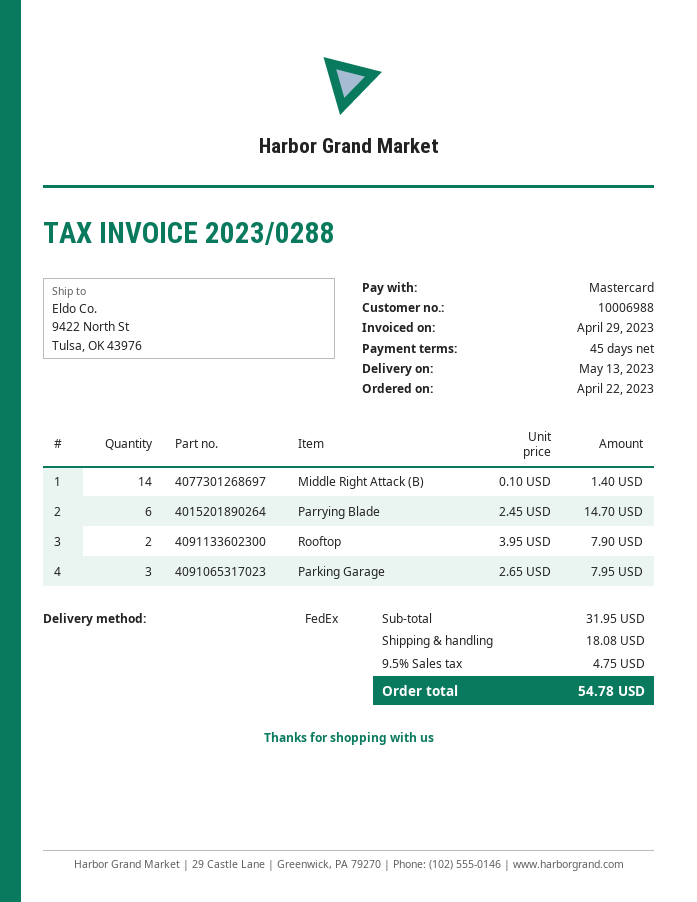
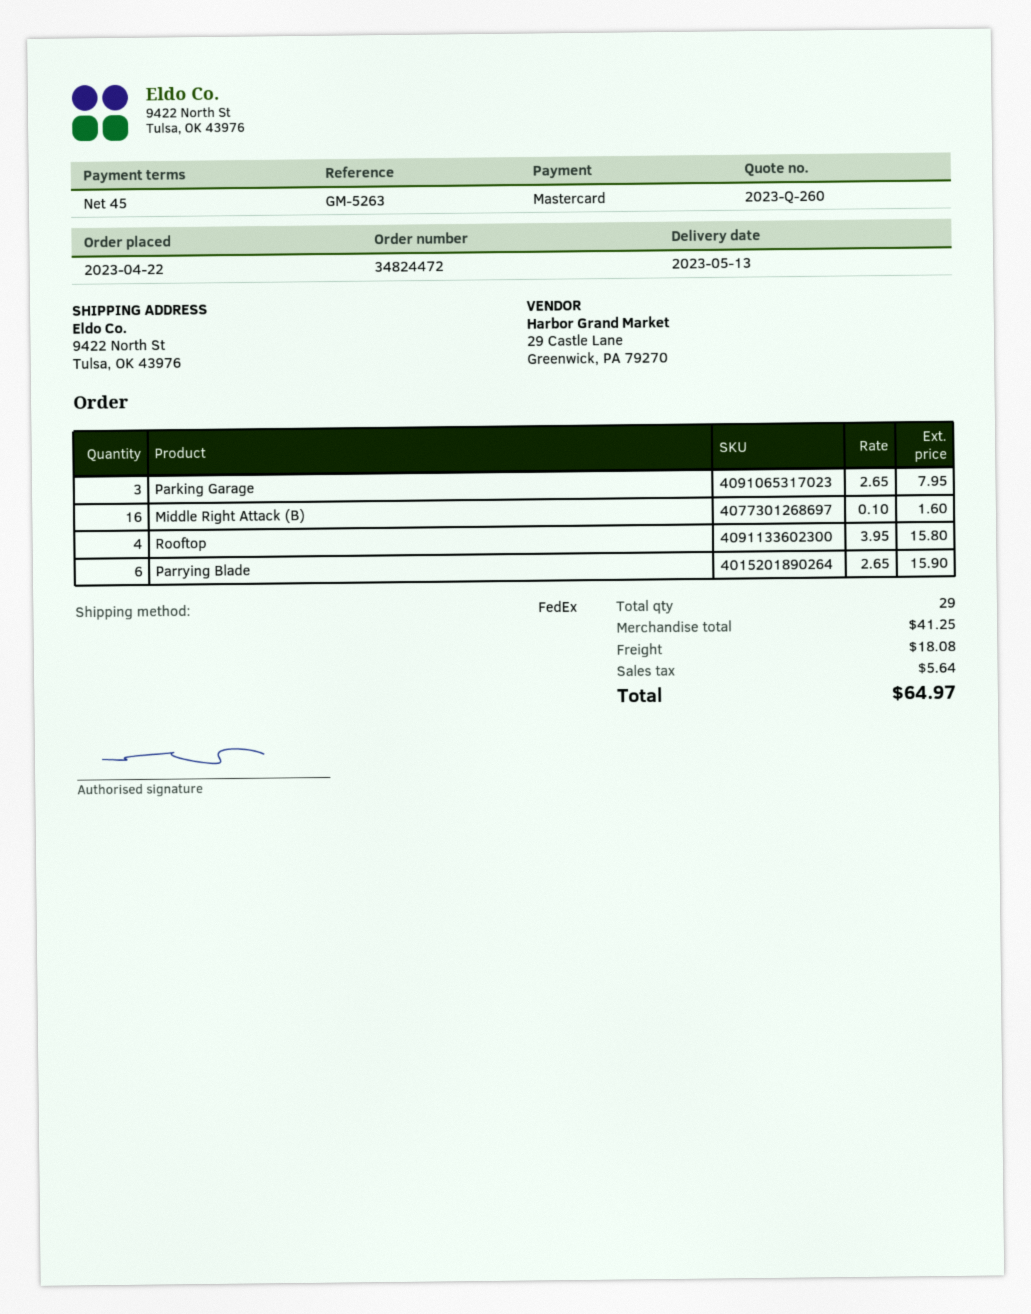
Middle Right Attack (B): 14 x 0.10 = 1.40 -> 16 x 0.10 = 1.60
Parrying Blade: 6 x 2.45 = 14.70 -> 6 x 2.65 = 15.90
Rooftop: 2 x 3.95 = 7.90 -> 4 x 3.95 = 15.80
subtotal: 31.95 -> 41.25
tax: 4.75 -> 5.64
total: 54.78 -> 64.97

